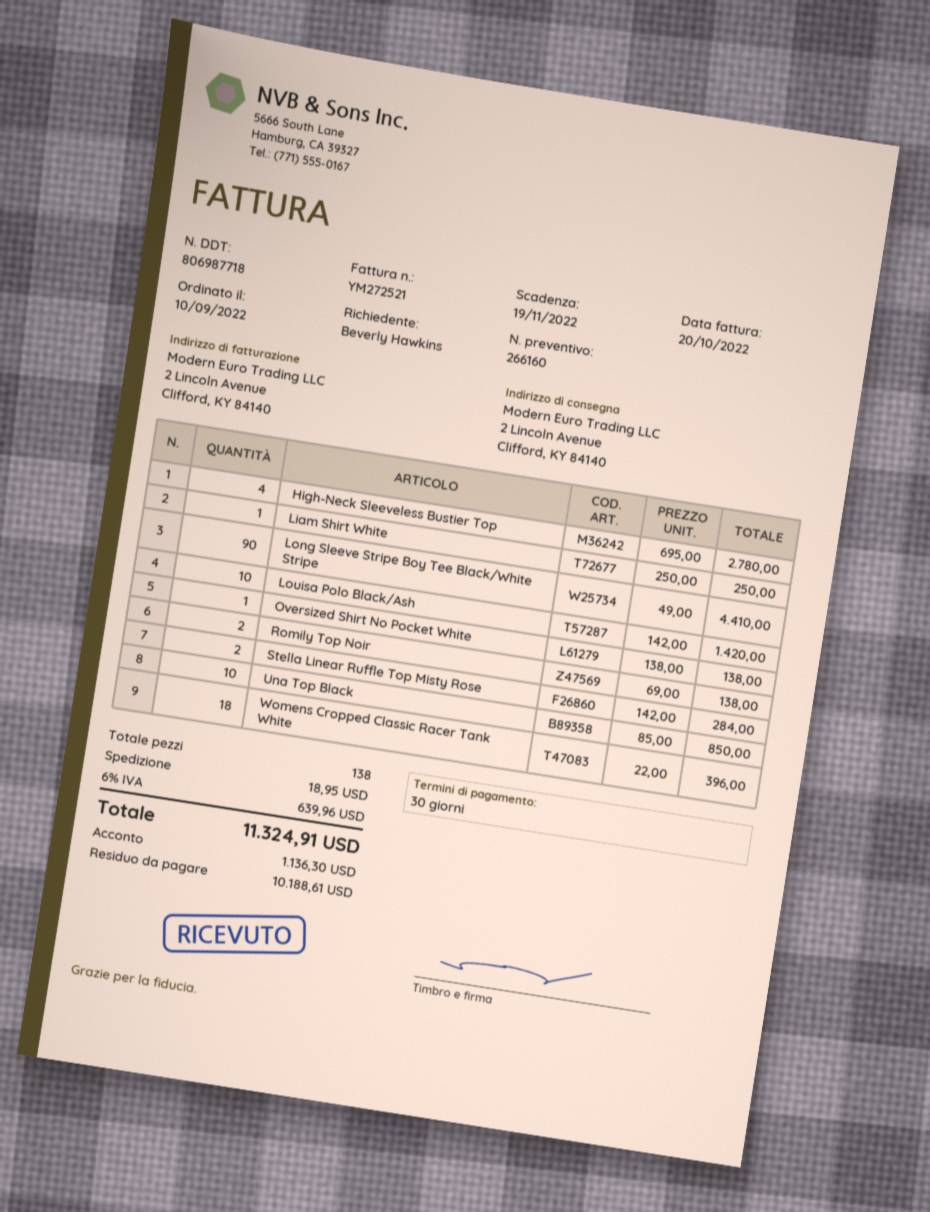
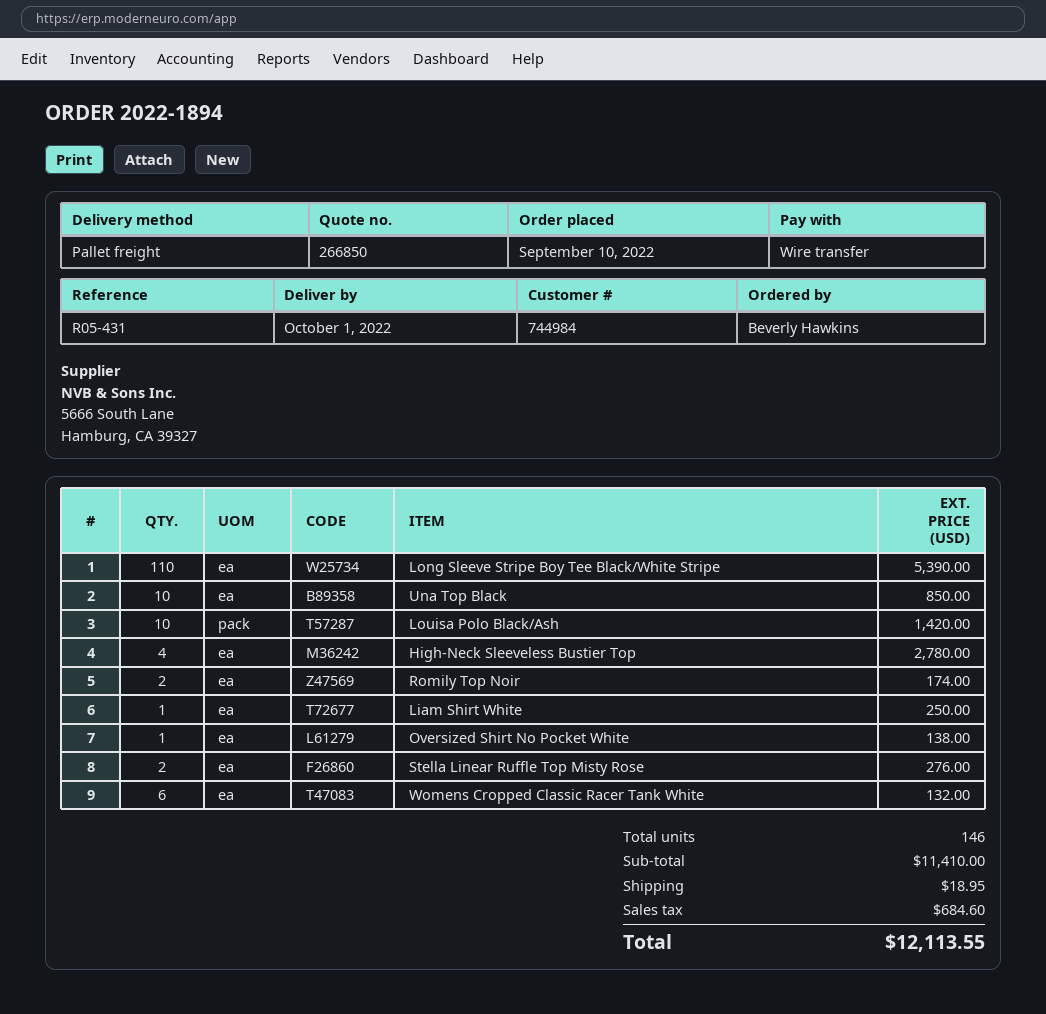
quote number: 266160 -> 266850
Long Sleeve Stripe Boy Tee Black/White Stripe: 90 for 4410.00 -> 110 for 5390.00
Romily Top Noir: 2 for 138.00 -> 2 for 174.00
Stella Linear Ruffle Top Misty Rose: 2 for 284.00 -> 2 for 276.00
Womens Cropped Classic Racer Tank White: 18 for 396.00 -> 6 for 132.00
total quantity: 138 -> 146
tax: 639.96 -> 684.60
total: 11324.91 -> 12113.55

